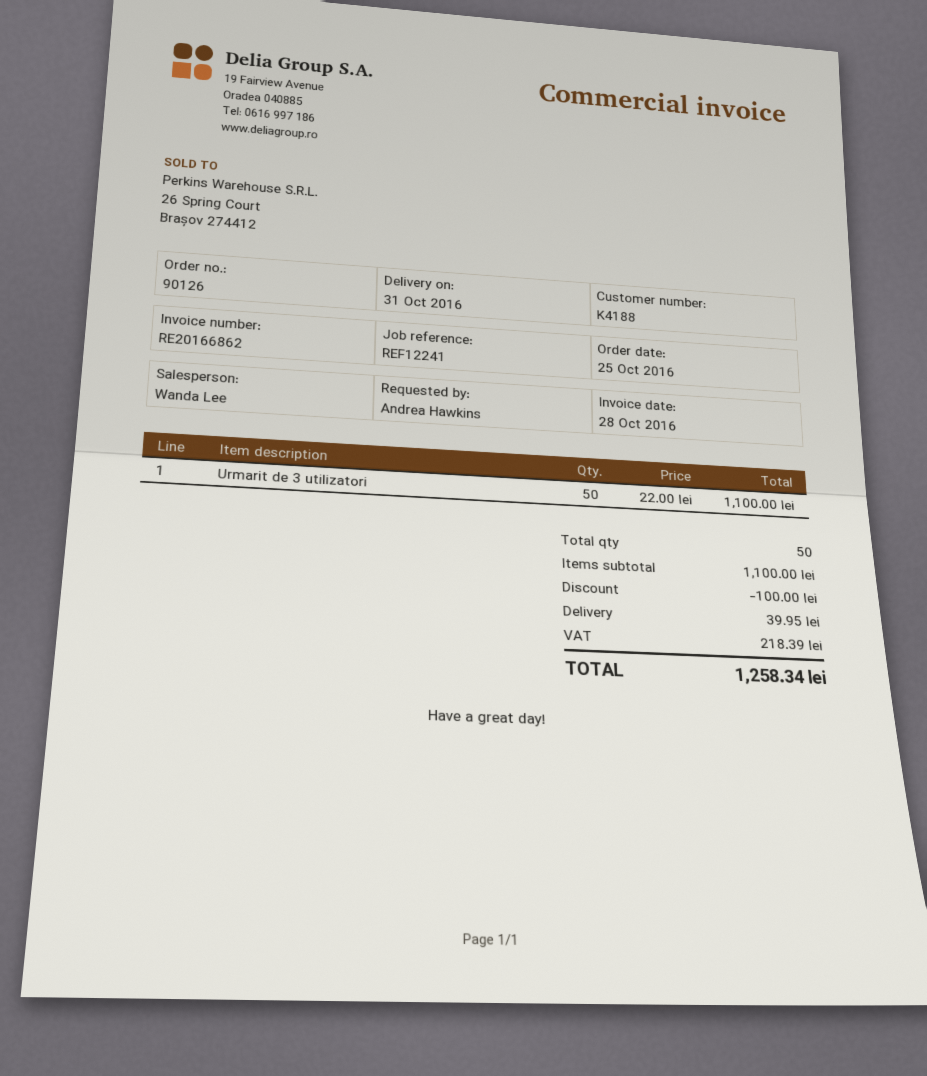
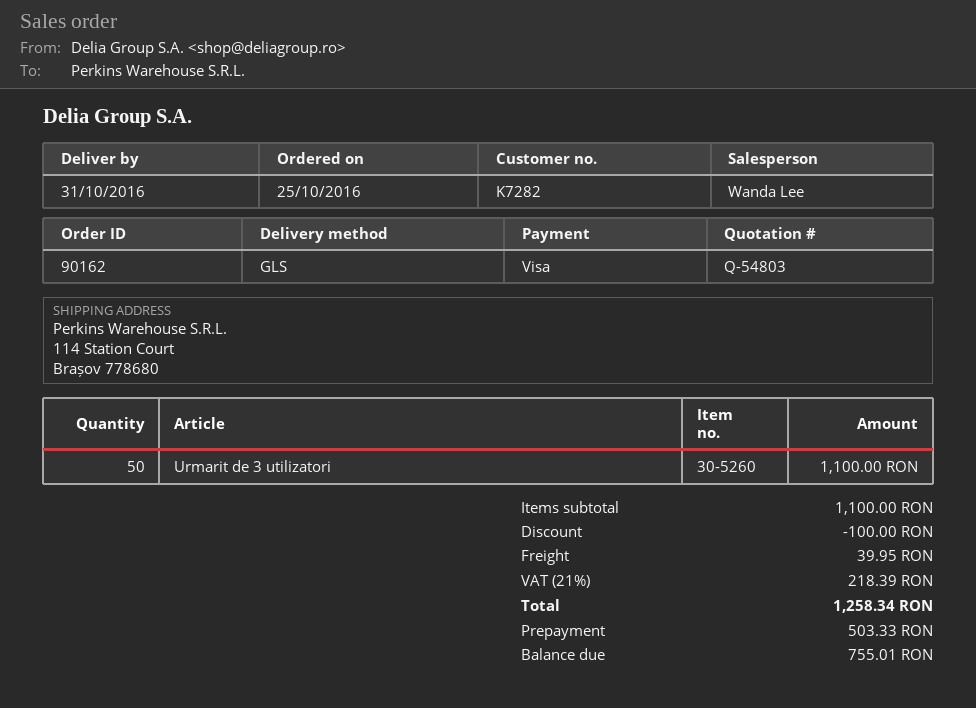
order number: 90126 -> 90162
customer number: K4188 -> K7282

